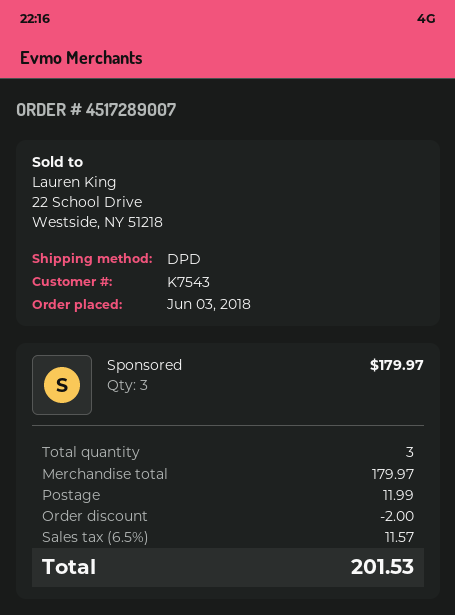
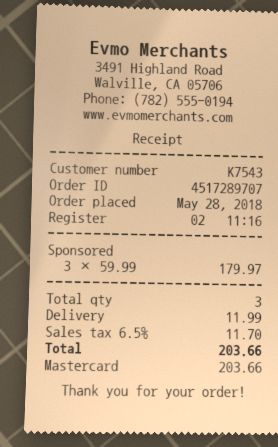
order number: 4517289007 -> 4517289707
order date: 2018-06-03 -> 2018-05-28
discount: 2.00 -> none
tax: 6.5% = 11.57 -> 6.5% = 11.70
total: 201.53 -> 203.66

